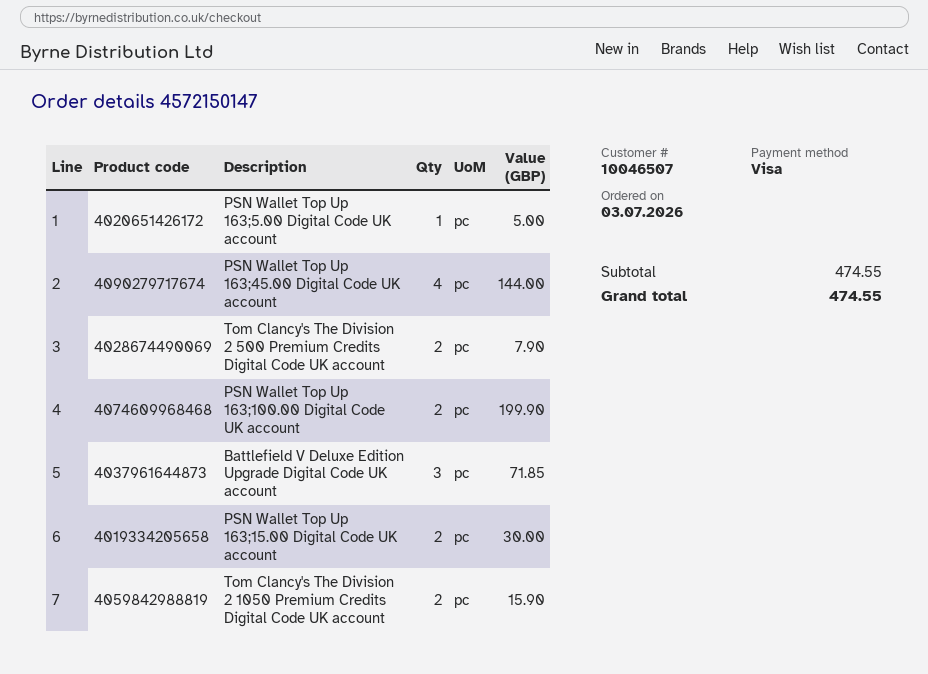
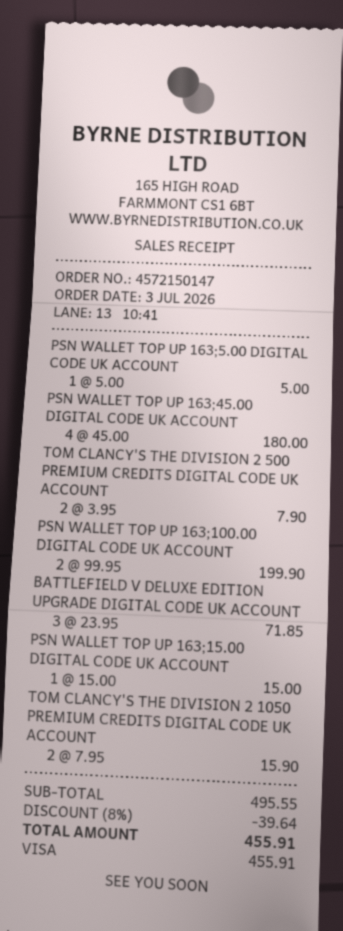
PSN Wallet Top Up 163;45.00 Digital Code UK account: 4 for 144.00 -> 4 for 180.00
PSN Wallet Top Up 163;15.00 Digital Code UK account: 2 for 30.00 -> 1 for 15.00
subtotal: 474.55 -> 495.55
discount: none -> 8% = 39.64
total: 474.55 -> 455.91

